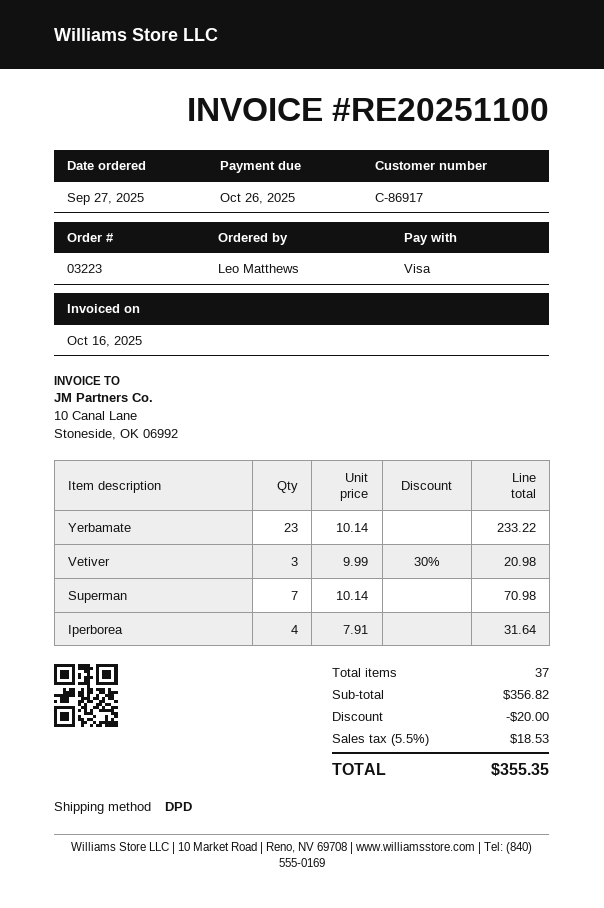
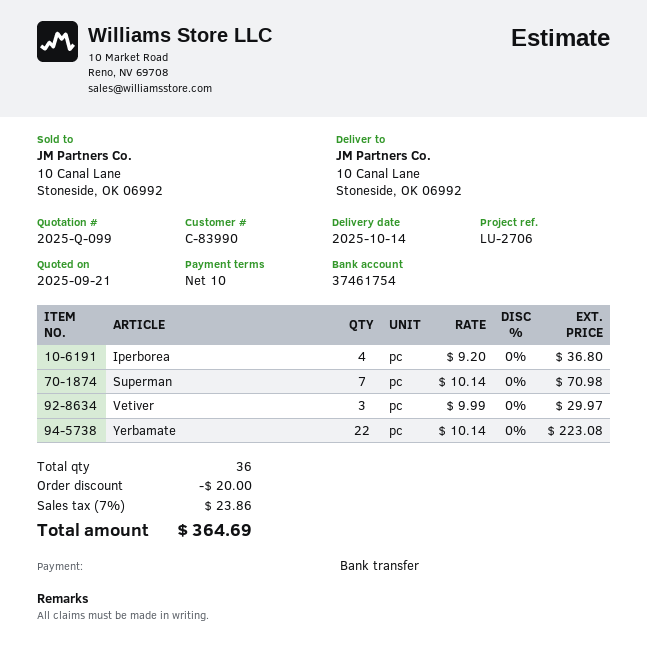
customer number: C-86917 -> C-83990
payment method: Visa -> bank transfer
Yerbamate: 23 x 10.14 = 233.22 -> 22 x 10.14 = 223.08
Vetiver: 3 x 9.99 - 30% = 20.98 -> 3 x 9.99 = 29.97
Iperborea: 4 x 7.91 = 31.64 -> 4 x 9.20 = 36.80
total quantity: 37 -> 36
tax: 5.5% = 18.53 -> 7% = 23.86
total: 355.35 -> 364.69

